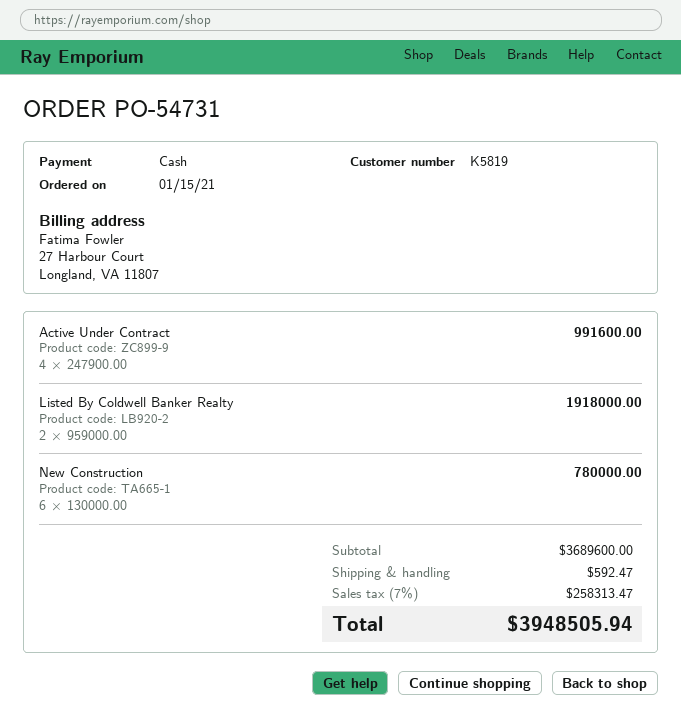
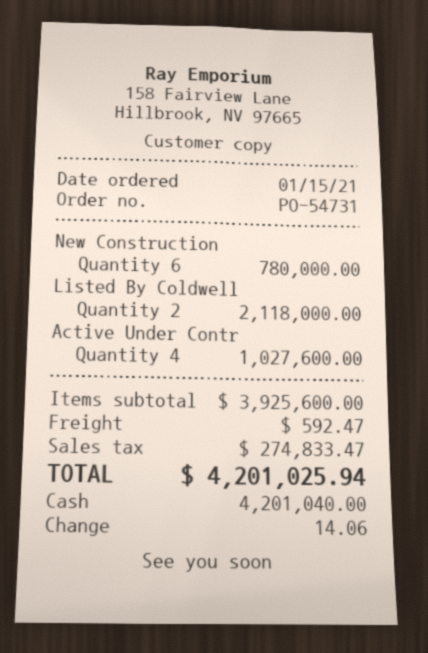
Active Under Contract: 4 for 991600.00 -> 4 for 1027600.00
Listed By Coldwell Banker Realty: 2 for 1918000.00 -> 2 for 2118000.00
subtotal: 3689600.00 -> 3925600.00
tax: 258313.47 -> 274833.47
total: 3948505.94 -> 4201025.94

